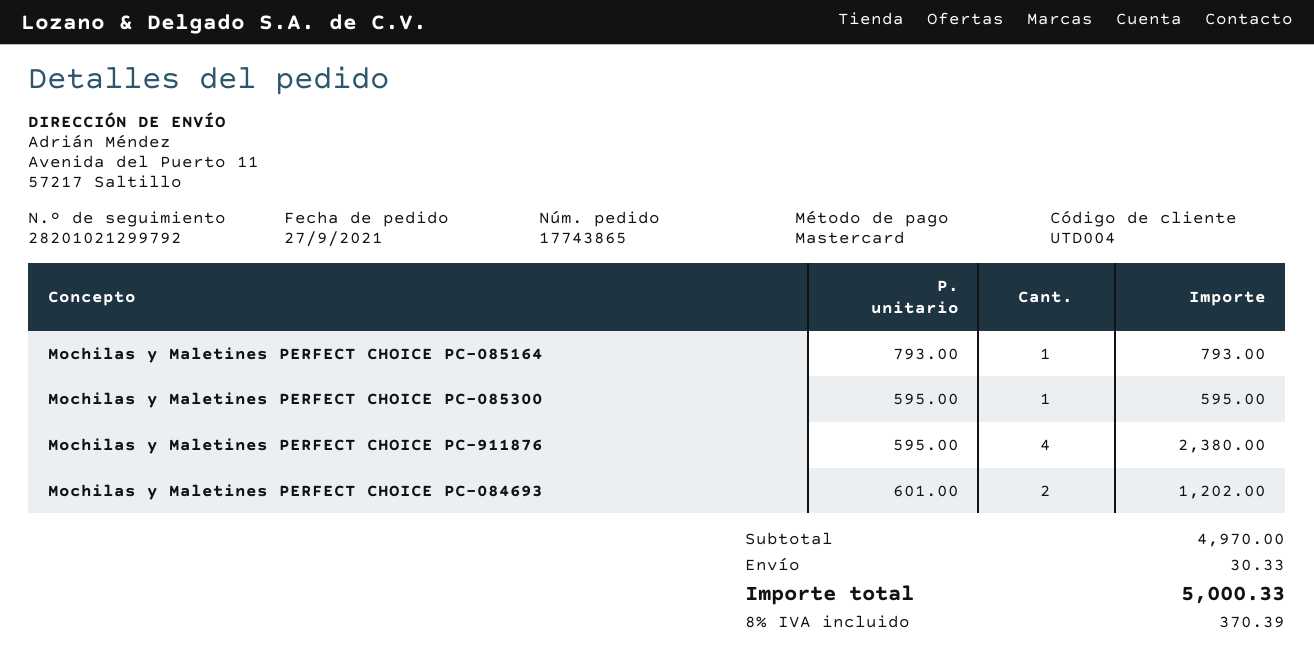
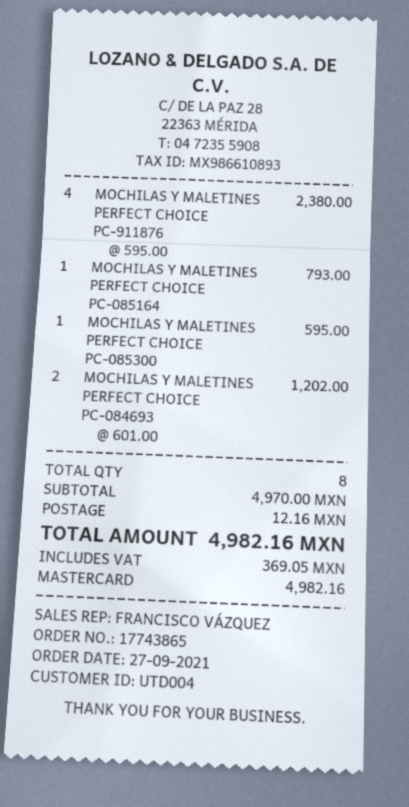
shipping: 30.33 -> 12.16
tax: 370.39 -> 369.05
total: 5000.33 -> 4982.16

